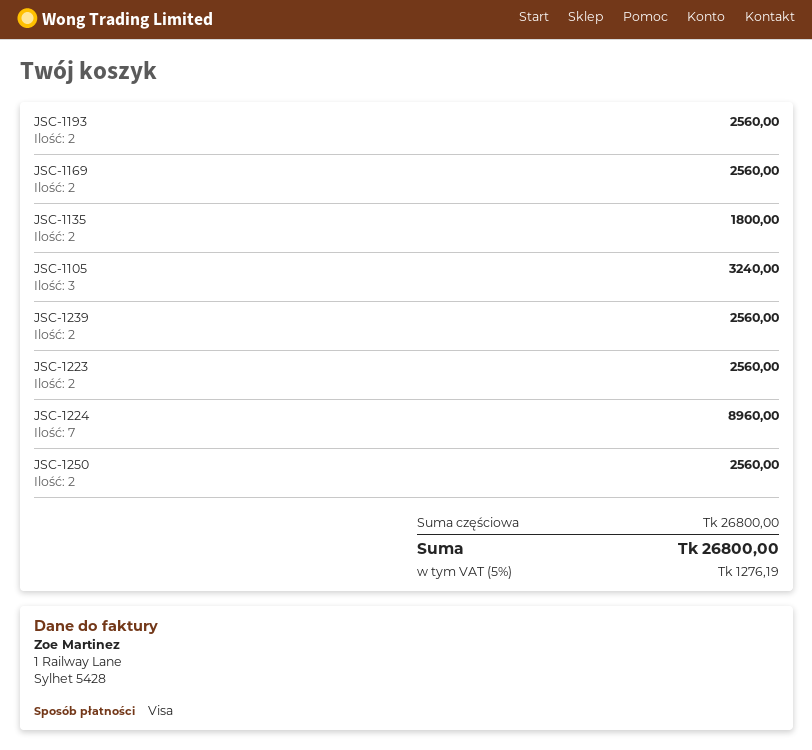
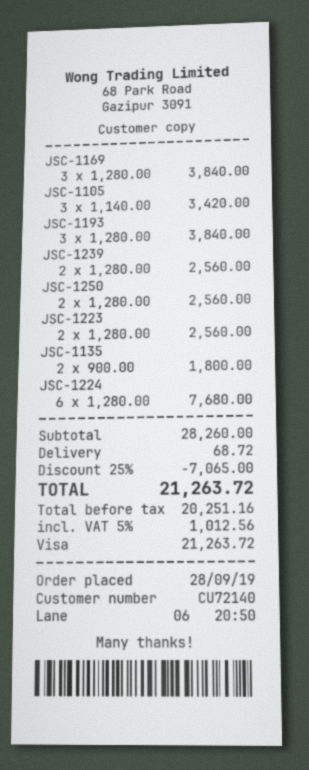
JSC-1193: 2 for 2560.00 -> 3 for 3840.00
JSC-1169: 2 for 2560.00 -> 3 for 3840.00
JSC-1105: 3 for 3240.00 -> 3 for 3420.00
JSC-1224: 7 for 8960.00 -> 6 for 7680.00
subtotal: 26800.00 -> 28260.00
discount: none -> 25% = 7065.00
shipping: none -> 68.72
tax: 5% = 1276.19 -> 5% = 1012.56
total: 26800.00 -> 21263.72

